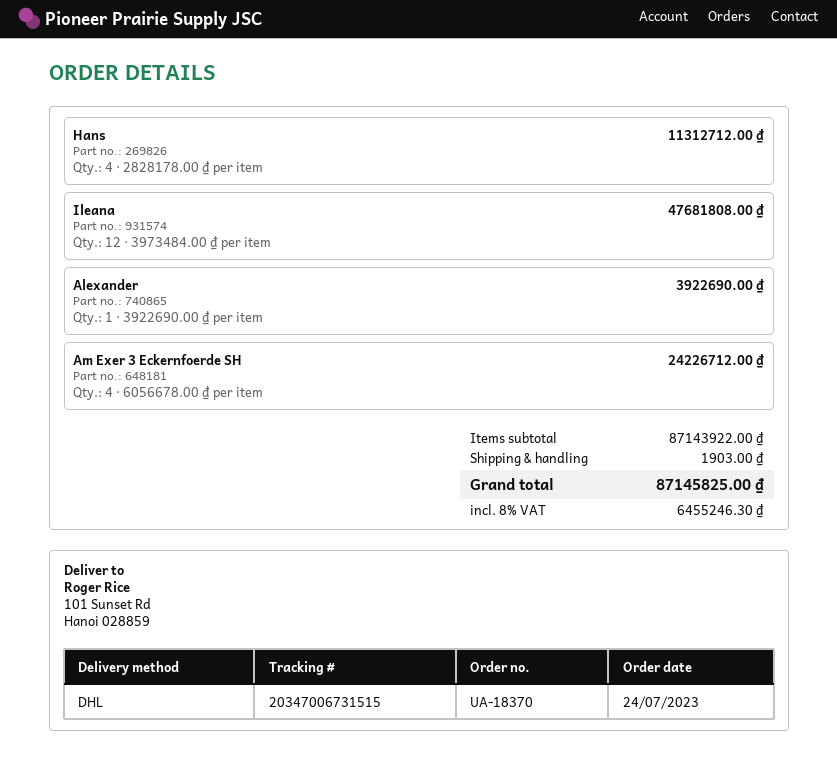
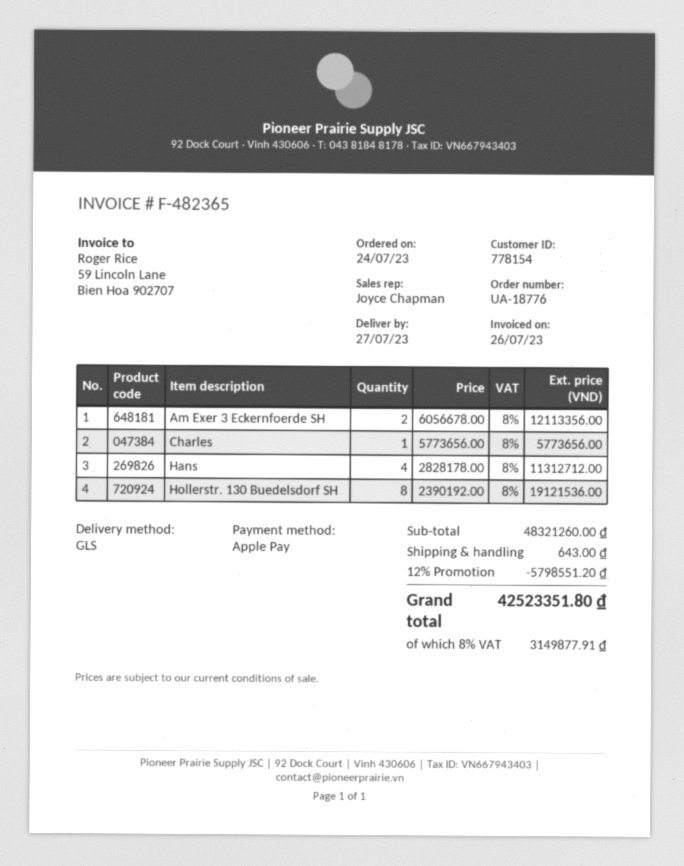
order number: UA-18370 -> UA-18776
shipping method: DHL -> GLS
Ileana: 12 x 3973484.00 = 47681808.00 -> none
Alexander: 1 x 3922690.00 = 3922690.00 -> none
Am Exer 3 Eckernfoerde SH: 4 x 6056678.00 = 24226712.00 -> 2 x 6056678.00 = 12113356.00
Charles: none -> 1 x 5773656.00 = 5773656.00
Hollerstr. 130 Buedelsdorf SH: none -> 8 x 2390192.00 = 19121536.00
subtotal: 87143922.00 -> 48321260.00
discount: none -> 12% = 5798551.20
shipping: 1903.00 -> 643.00
tax: 8% = 6455246.30 -> 8% = 3149877.91
total: 87145825.00 -> 42523351.80

